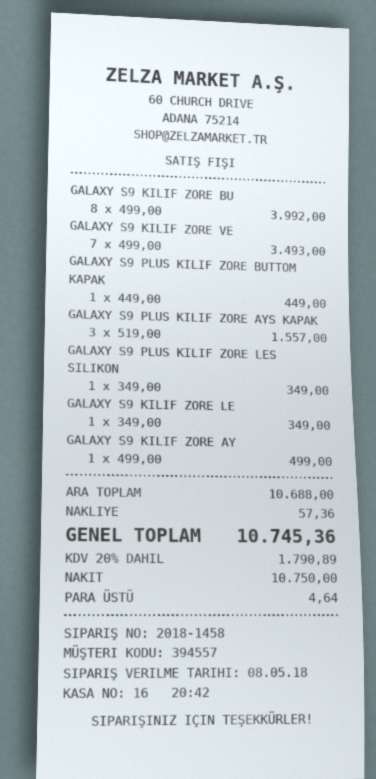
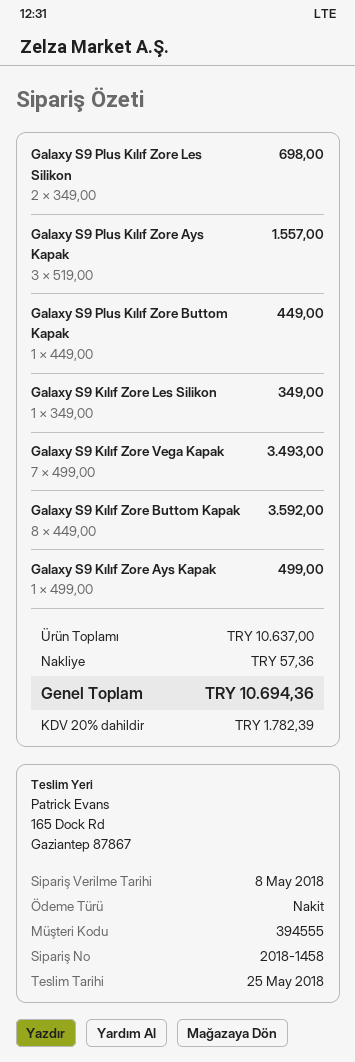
customer number: 394557 -> 394555
GALAXY S9 KILIF ZORE BU: 8 x 499.00 = 3992.00 -> 8 x 449.00 = 3592.00
GALAXY S9 PLUS KILIF ZORE LES SILIKON: 1 x 349.00 = 349.00 -> 2 x 349.00 = 698.00
subtotal: 10688.00 -> 10637.00
tax: 20% = 1790.89 -> 20% = 1782.39
total: 10745.36 -> 10694.36

